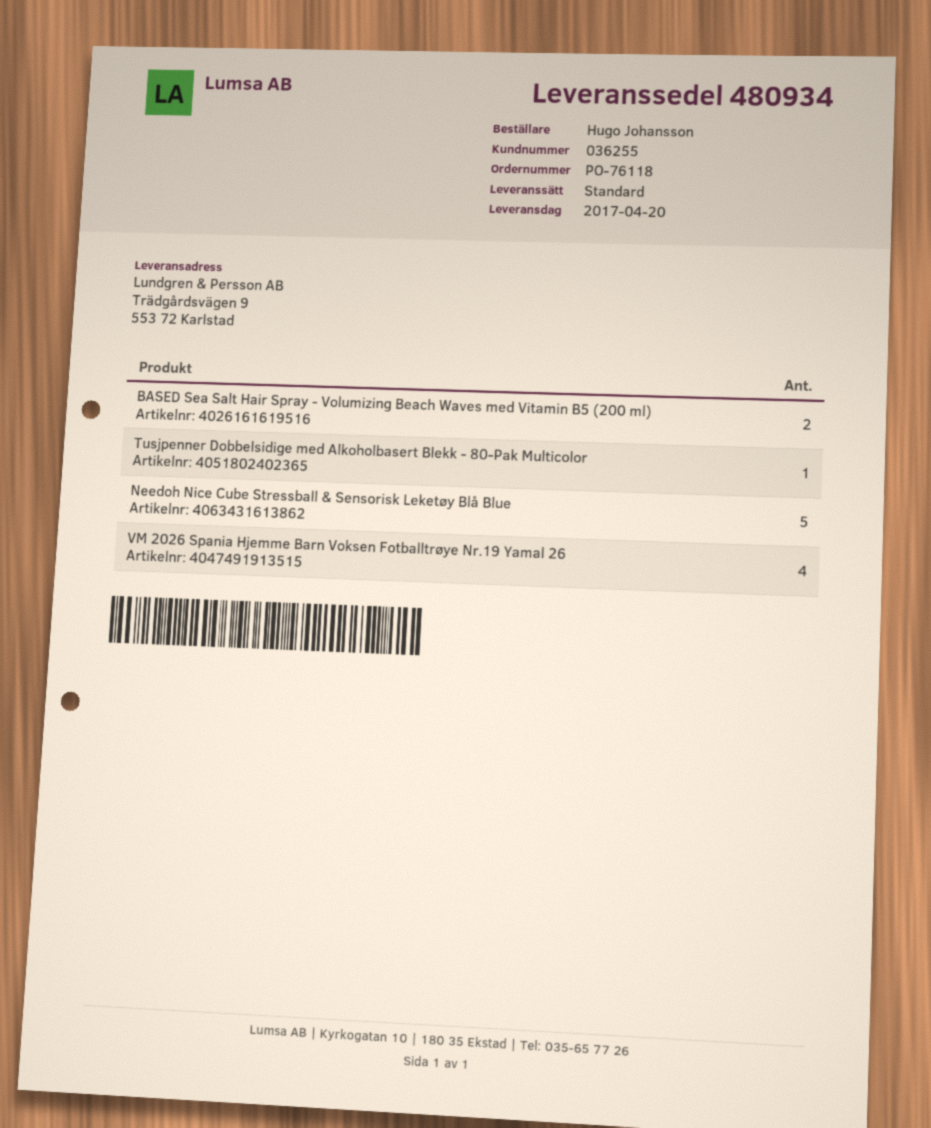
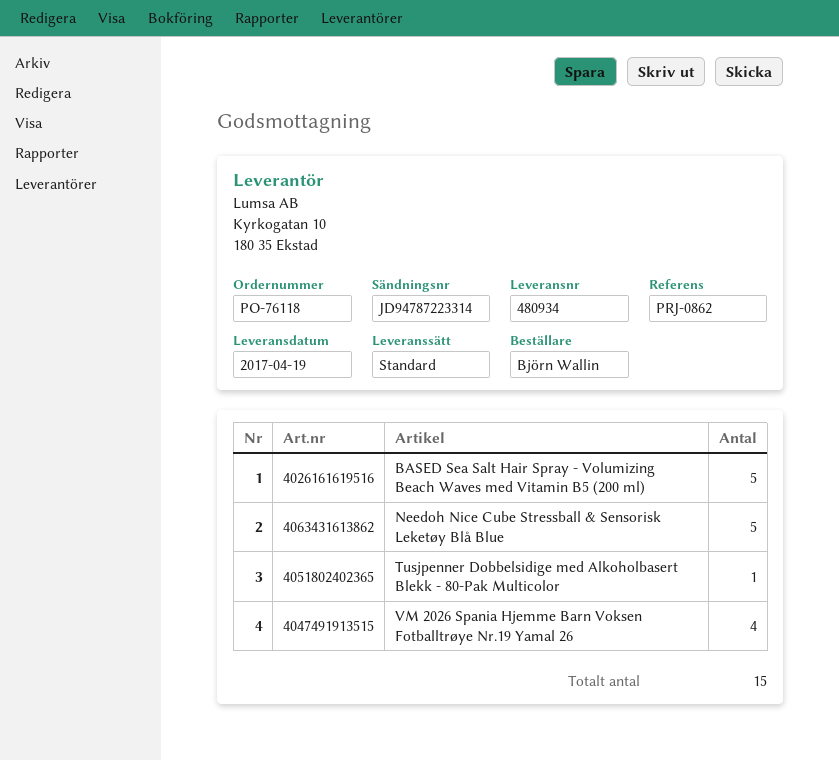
delivery date: 2017-04-20 -> 2017-04-19
ordered by: Hugo Johansson -> Björn Wallin
BASED Sea Salt Hair Spray - Volumizing Beach Waves med Vitamin B5 (200 ml): 2 -> 5

